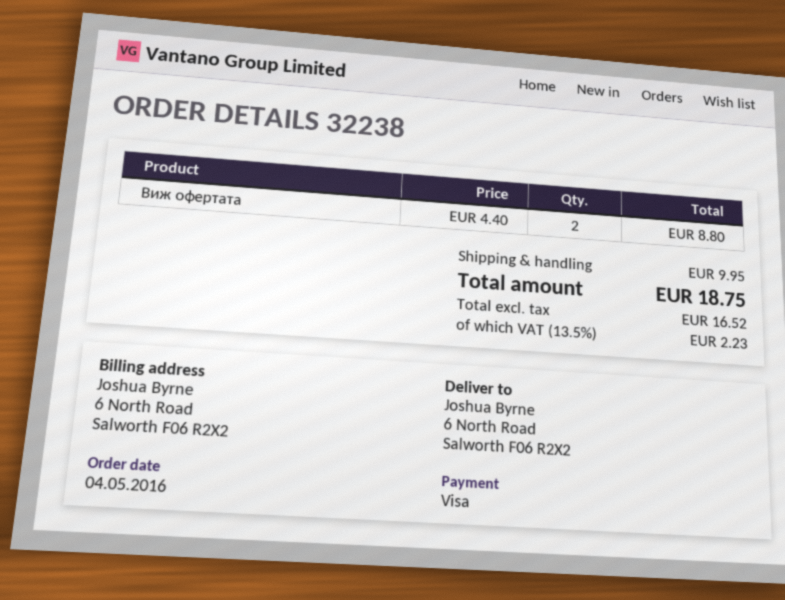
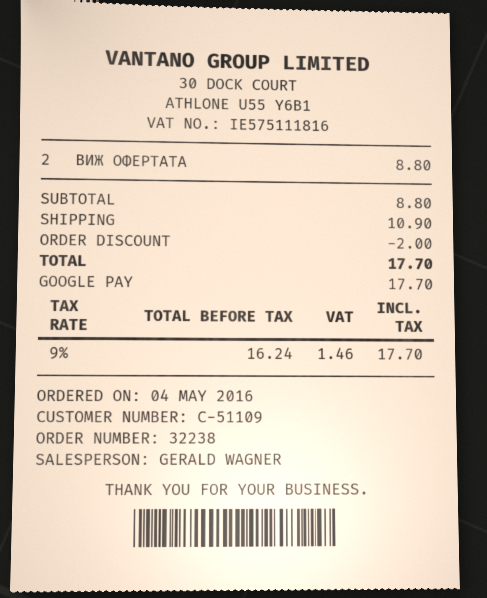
payment method: Visa -> Google Pay
discount: none -> 2.00
shipping: 9.95 -> 10.90
net: 16.52 -> 16.24
tax: 13.5% = 2.23 -> 9% = 1.46
total: 18.75 -> 17.70

